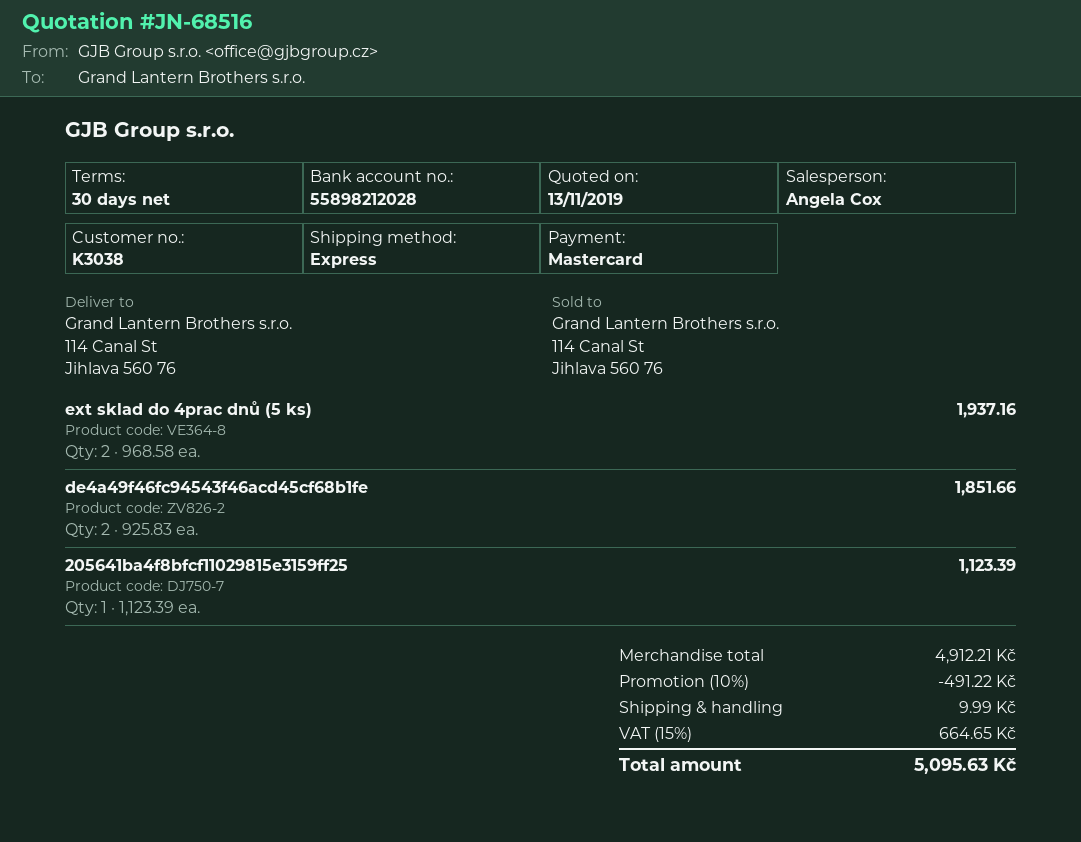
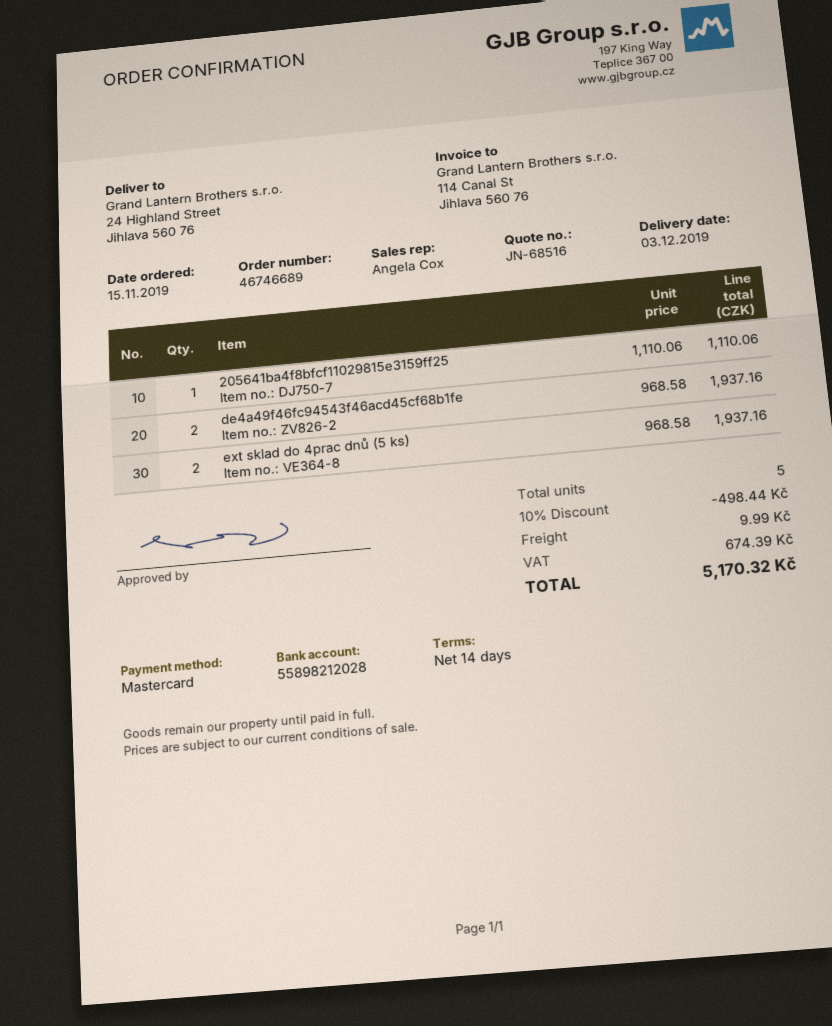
payment terms: 30 days -> 14 days
ship to: 114 Canal St, Jihlava 560 76 -> 24 Highland Street, Jihlava 560 76
de4a49f46fc94543f46acd45cf68b1fe: 2 x 925.83 = 1851.66 -> 2 x 968.58 = 1937.16
205641ba4f8bfcf11029815e3159ff25: 1 x 1123.39 = 1123.39 -> 1 x 1110.06 = 1110.06
discount: 10% = 491.22 -> 10% = 498.44
tax: 664.65 -> 674.39
total: 5095.63 -> 5170.32

